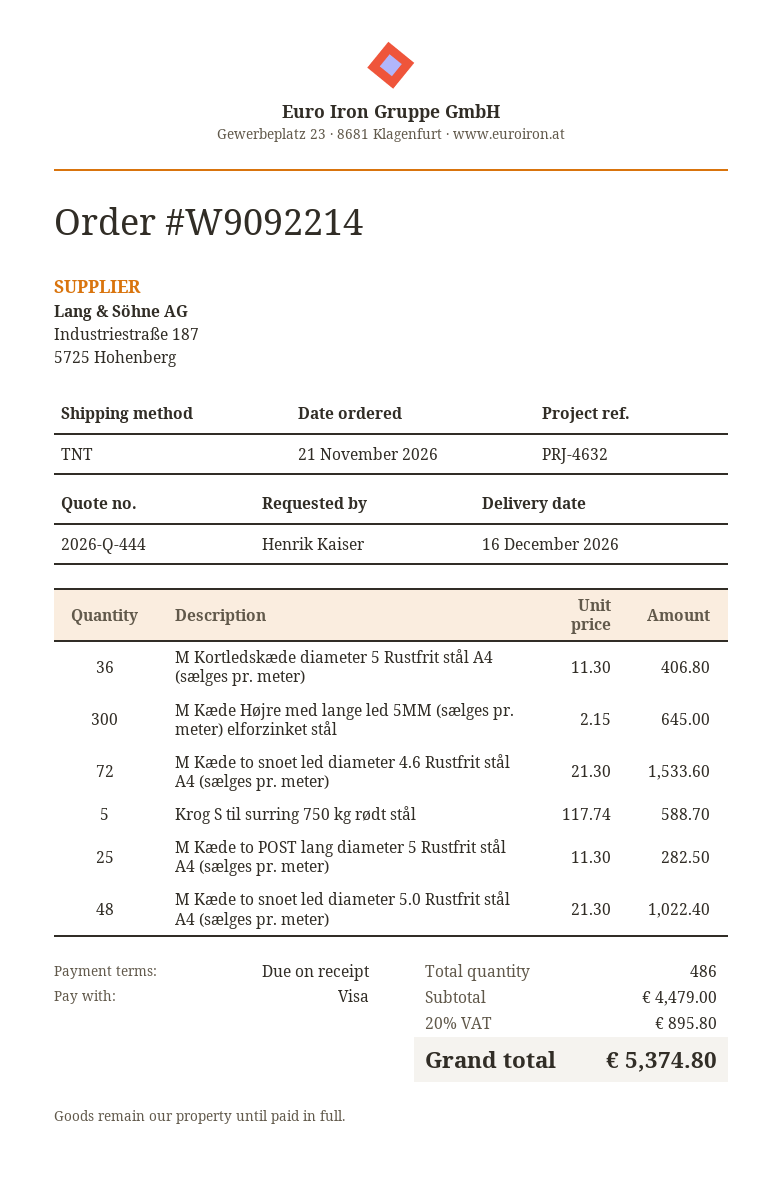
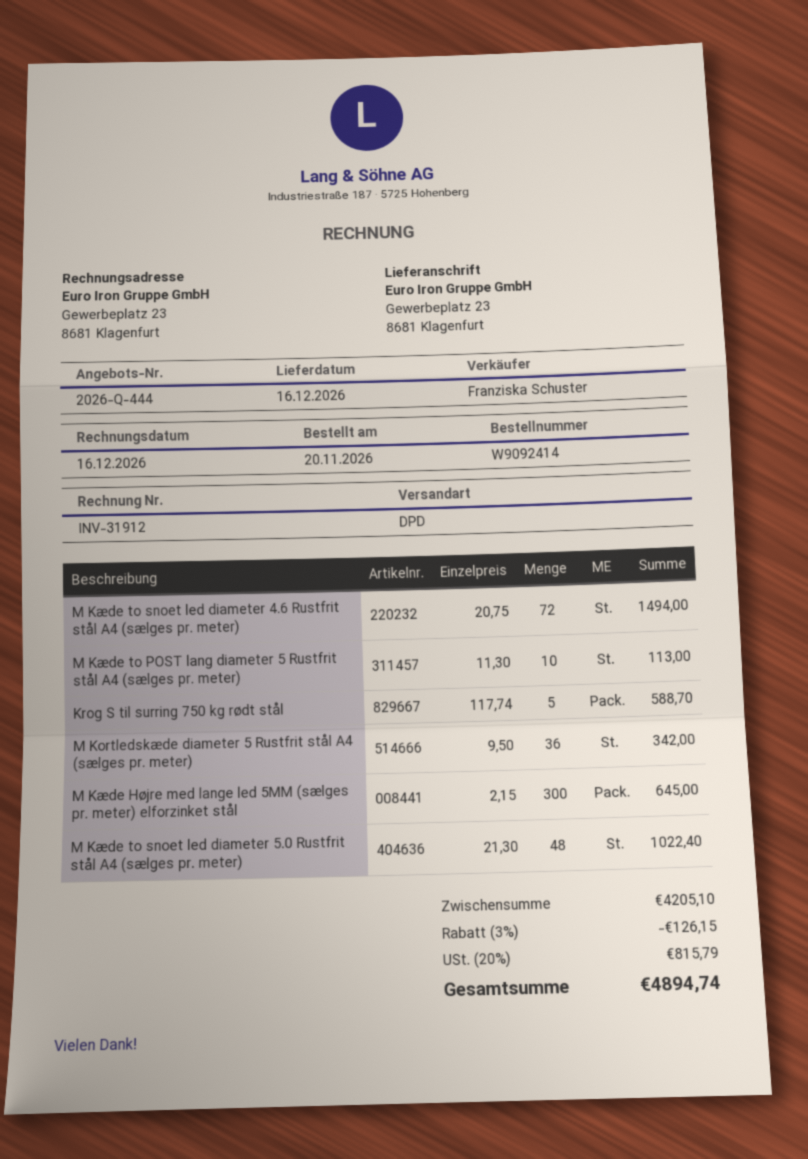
order number: W9092214 -> W9092414
order date: 2026-11-21 -> 2026-11-20
shipping method: TNT -> DPD
M Kortledskæde diameter 5 Rustfrit stål A4 (sælges pr. meter): 36 x 11.30 = 406.80 -> 36 x 9.50 = 342.00
M Kæde to snoet led diameter 4.6 Rustfrit stål A4 (sælges pr. meter): 72 x 21.30 = 1533.60 -> 72 x 20.75 = 1494.00
M Kæde to POST lang diameter 5 Rustfrit stål A4 (sælges pr. meter): 25 x 11.30 = 282.50 -> 10 x 11.30 = 113.00
subtotal: 4479.00 -> 4205.10
discount: none -> 3% = 126.15
tax: 20% = 895.80 -> 20% = 815.79
total: 5374.80 -> 4894.74

